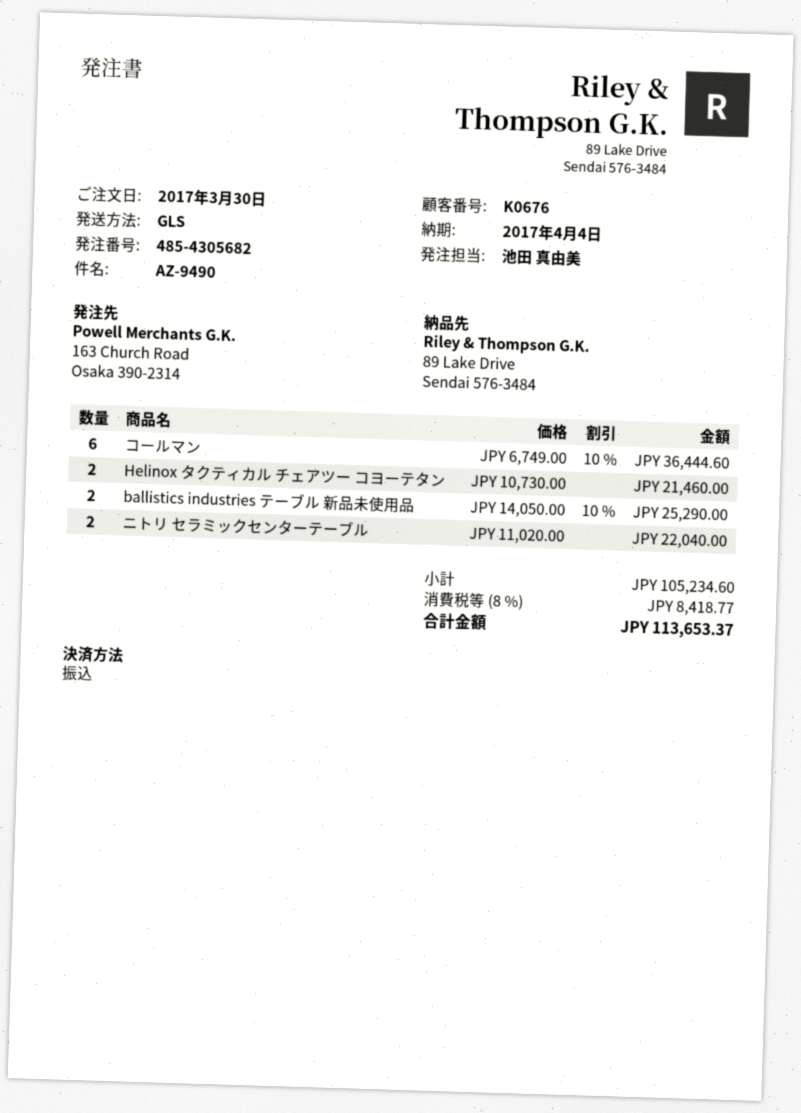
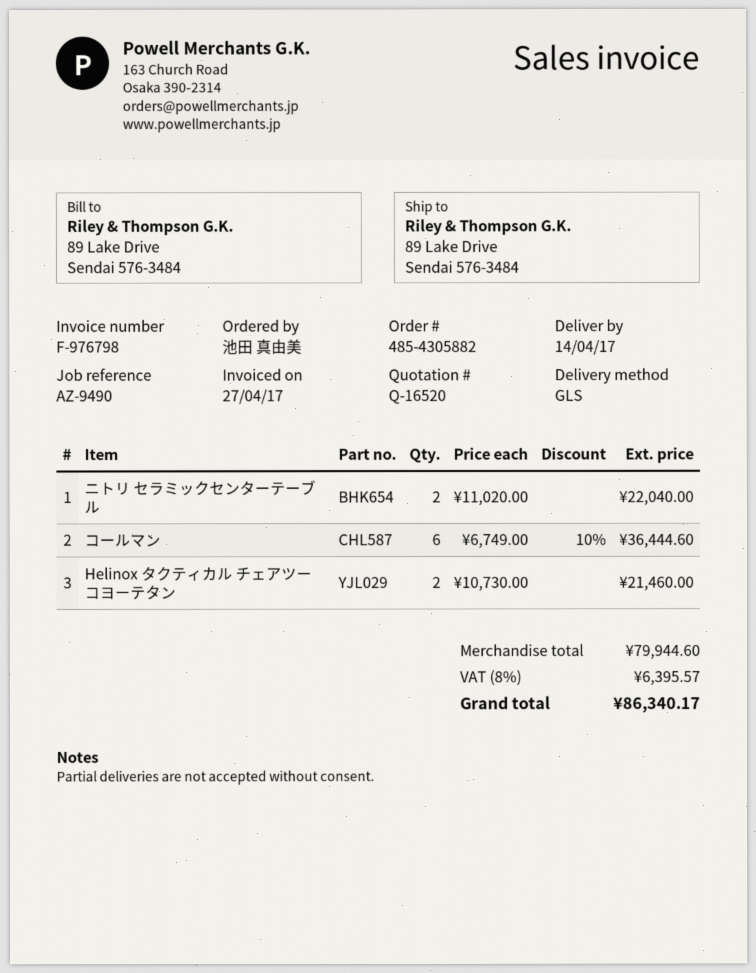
order number: 485-4305682 -> 485-4305882
delivery date: 2017-04-04 -> 2017-04-14
ballistics industries テーブル 新品未使用品: 2 x 14050.00 - 10% = 25290.00 -> none
subtotal: 105234.60 -> 79944.60
tax: 8% = 8418.77 -> 8% = 6395.57
total: 113653.37 -> 86340.17

